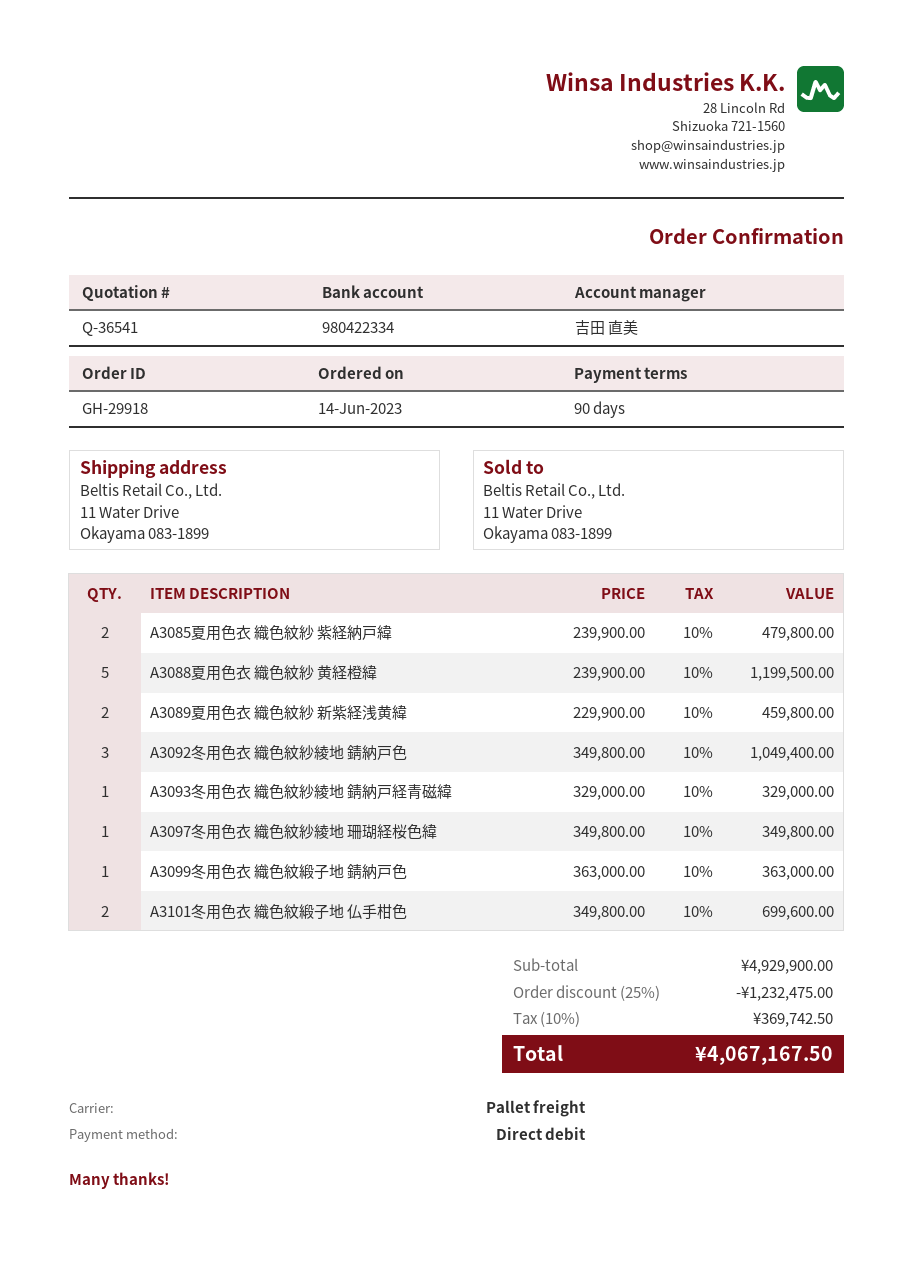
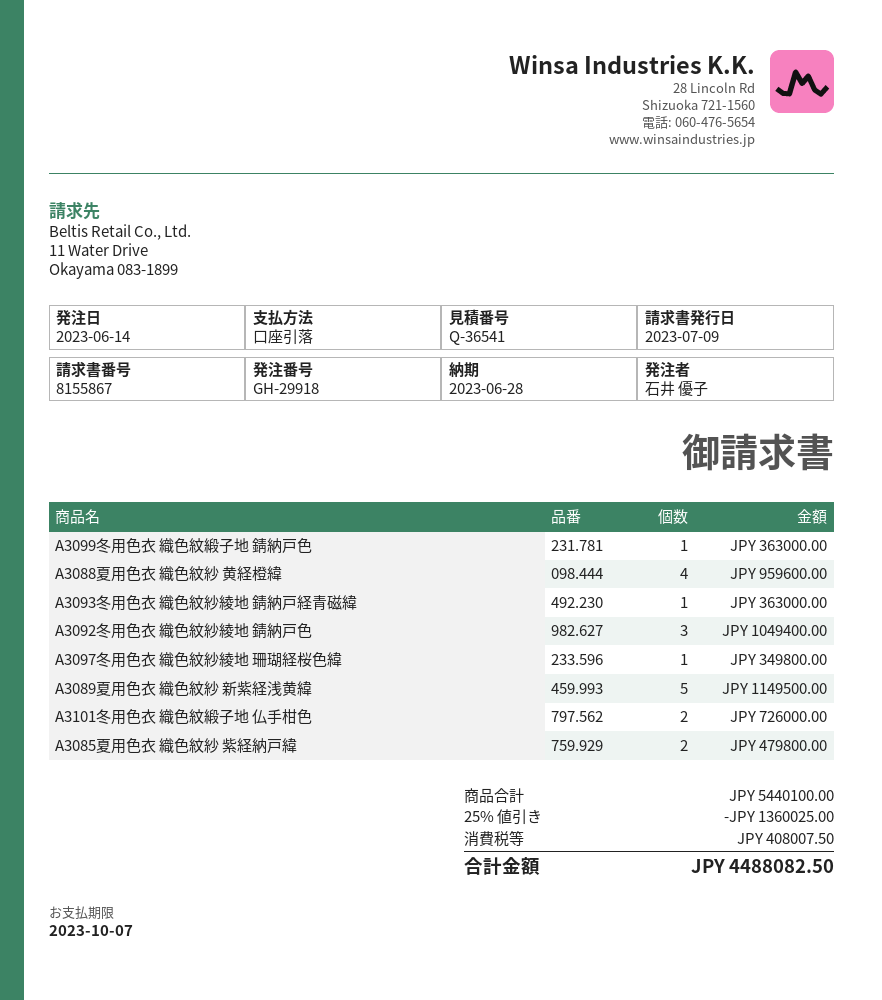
A3088夏用色衣 織色紋紗 黄経橙緯: 5 for 1199500.00 -> 4 for 959600.00
A3089夏用色衣 織色紋紗 新紫経浅黄緯: 2 for 459800.00 -> 5 for 1149500.00
A3093冬用色衣 織色紋紗綾地 錆納戸経青磁緯: 1 for 329000.00 -> 1 for 363000.00
A3101冬用色衣 織色紋緞子地 仏手柑色: 2 for 699600.00 -> 2 for 726000.00
subtotal: 4929900.00 -> 5440100.00
discount: 25% = 1232475.00 -> 25% = 1360025.00
tax: 369742.50 -> 408007.50
total: 4067167.50 -> 4488082.50

